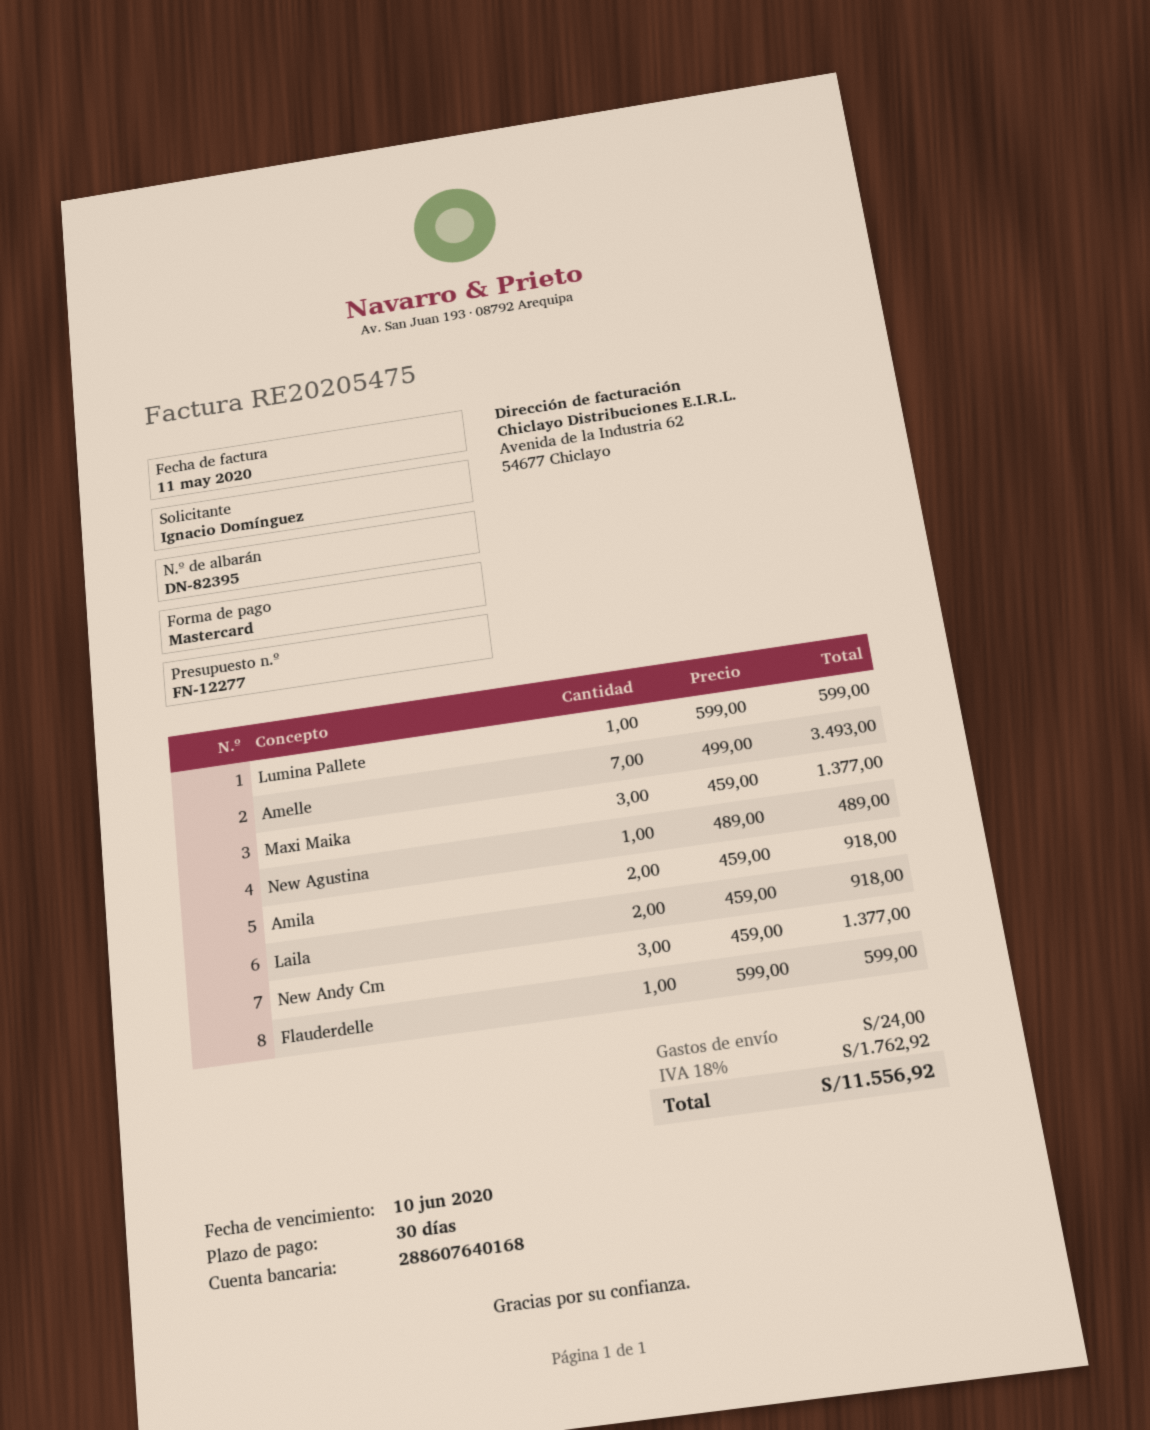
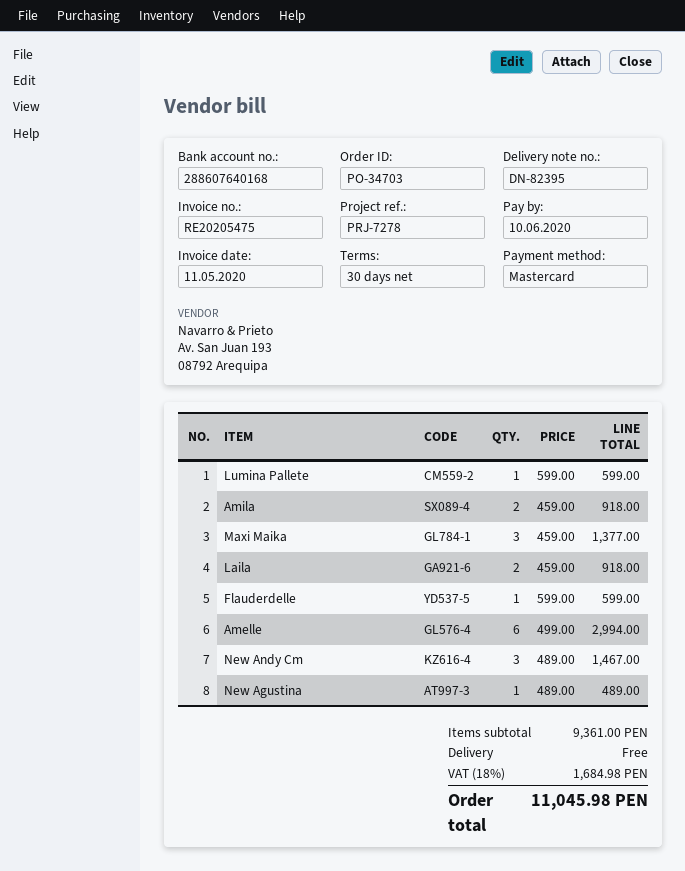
Amelle: 7 x 499.00 = 3493.00 -> 6 x 499.00 = 2994.00
New Andy Cm: 3 x 459.00 = 1377.00 -> 3 x 489.00 = 1467.00
shipping: 24.00 -> 0.00
tax: 18% = 1762.92 -> 18% = 1684.98
total: 11556.92 -> 11045.98

